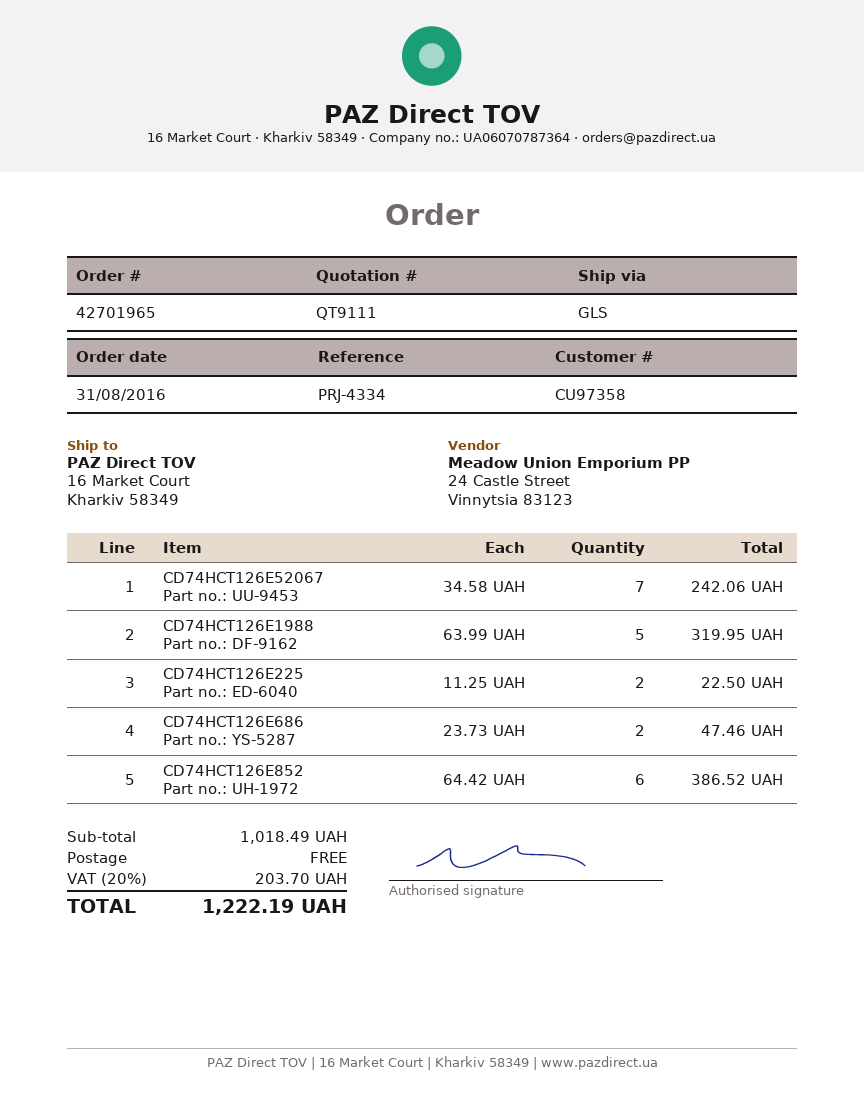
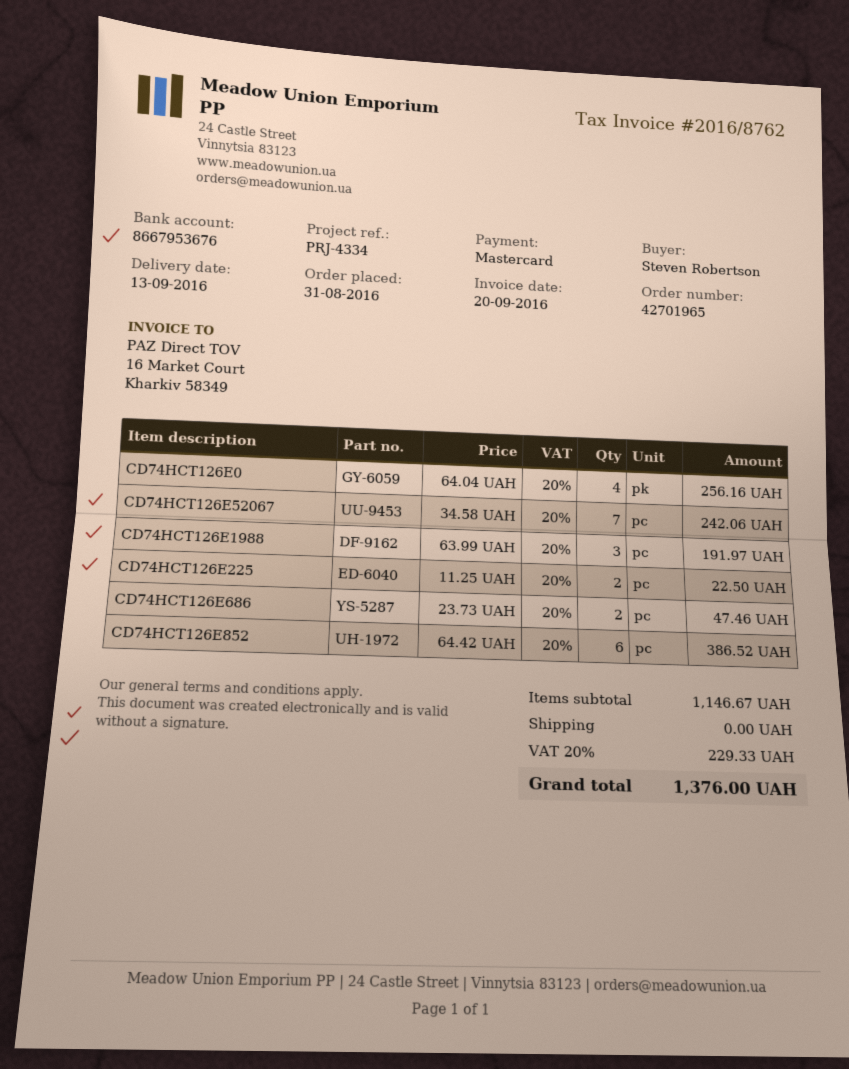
CD74HCT126E1988: 5 x 63.99 = 319.95 -> 3 x 63.99 = 191.97
CD74HCT126E0: none -> 4 x 64.04 = 256.16
subtotal: 1018.49 -> 1146.67
tax: 20% = 203.70 -> 20% = 229.33
total: 1222.19 -> 1376.00

